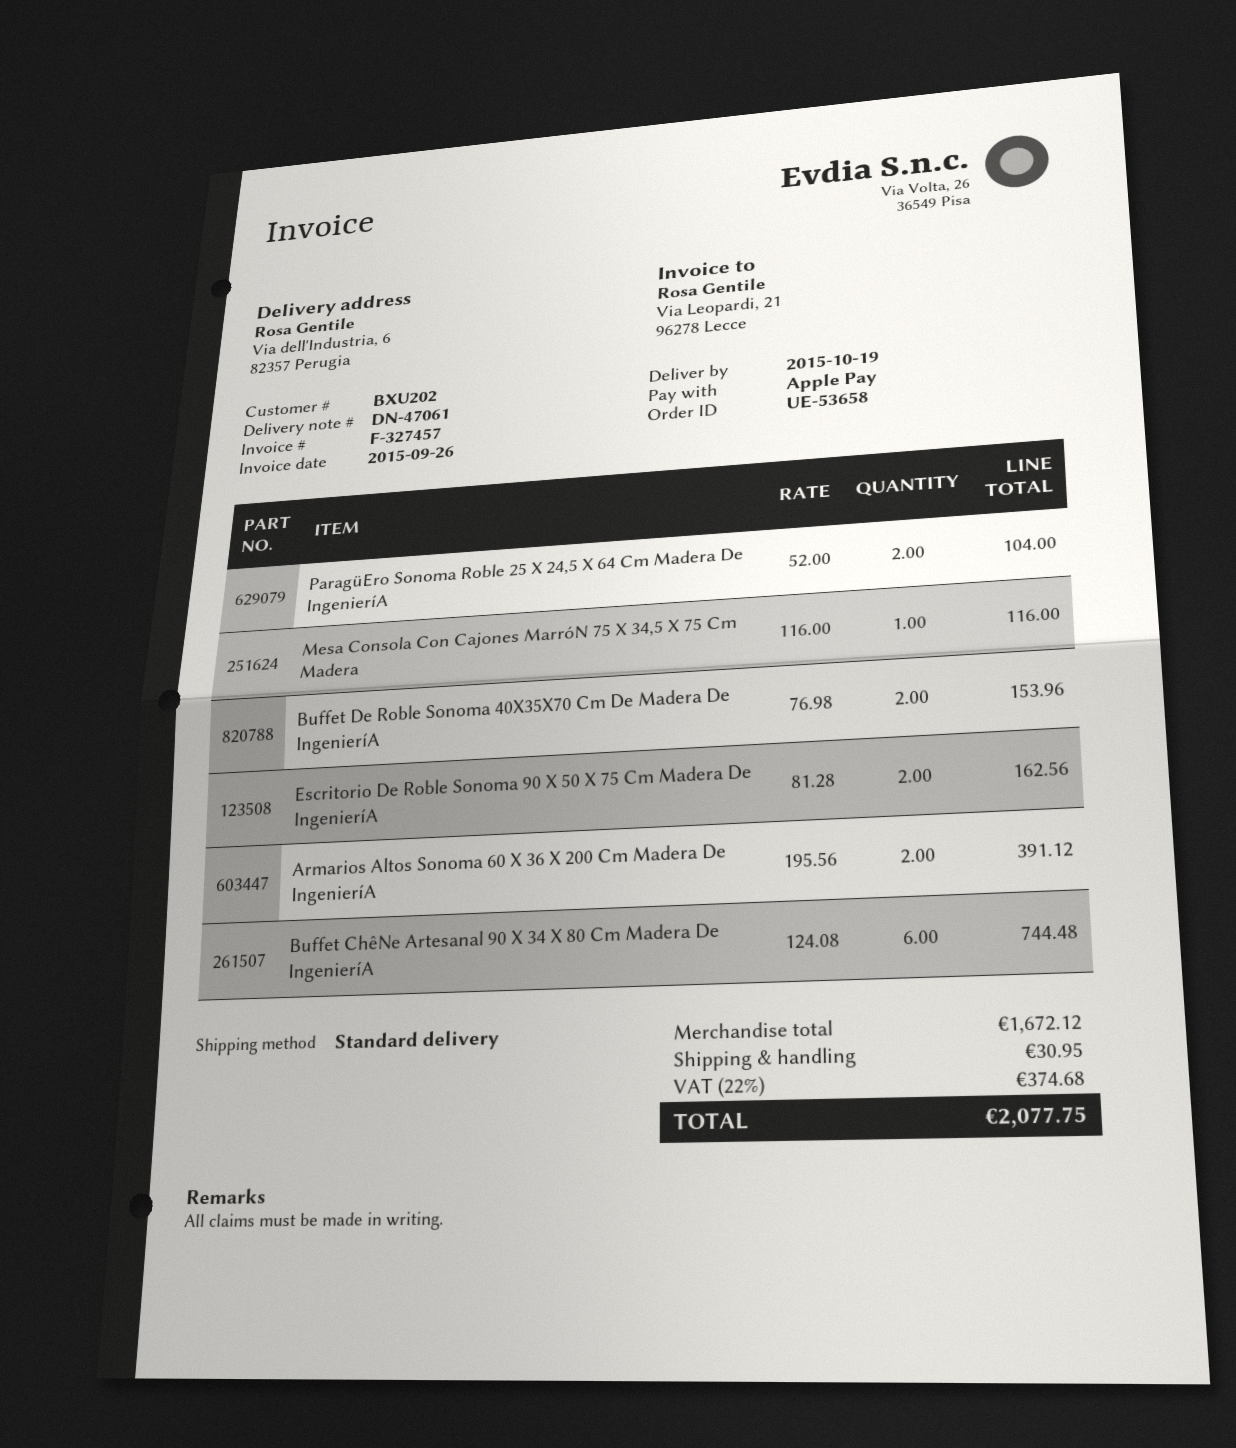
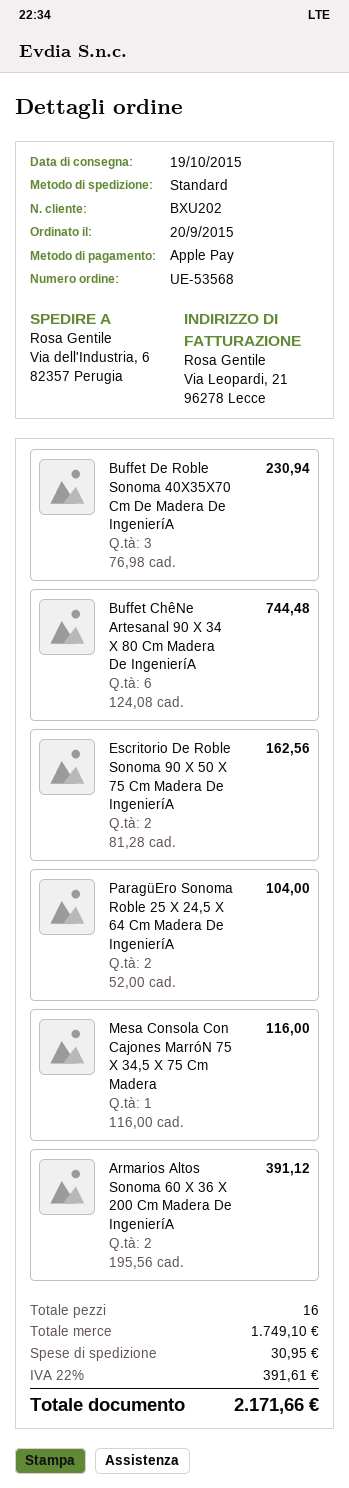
order number: UE-53658 -> UE-53568
Buffet De Roble Sonoma 40X35X70 Cm De Madera De IngenieríA: 2 x 76.98 = 153.96 -> 3 x 76.98 = 230.94
subtotal: 1672.12 -> 1749.10
tax: 22% = 374.68 -> 22% = 391.61
total: 2077.75 -> 2171.66

